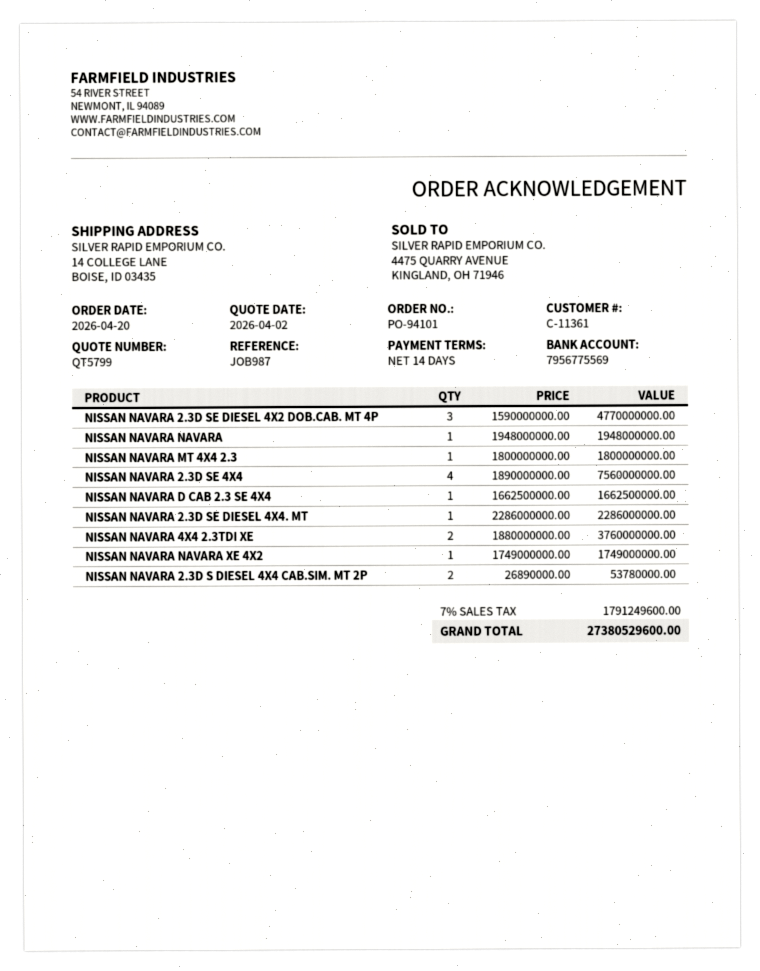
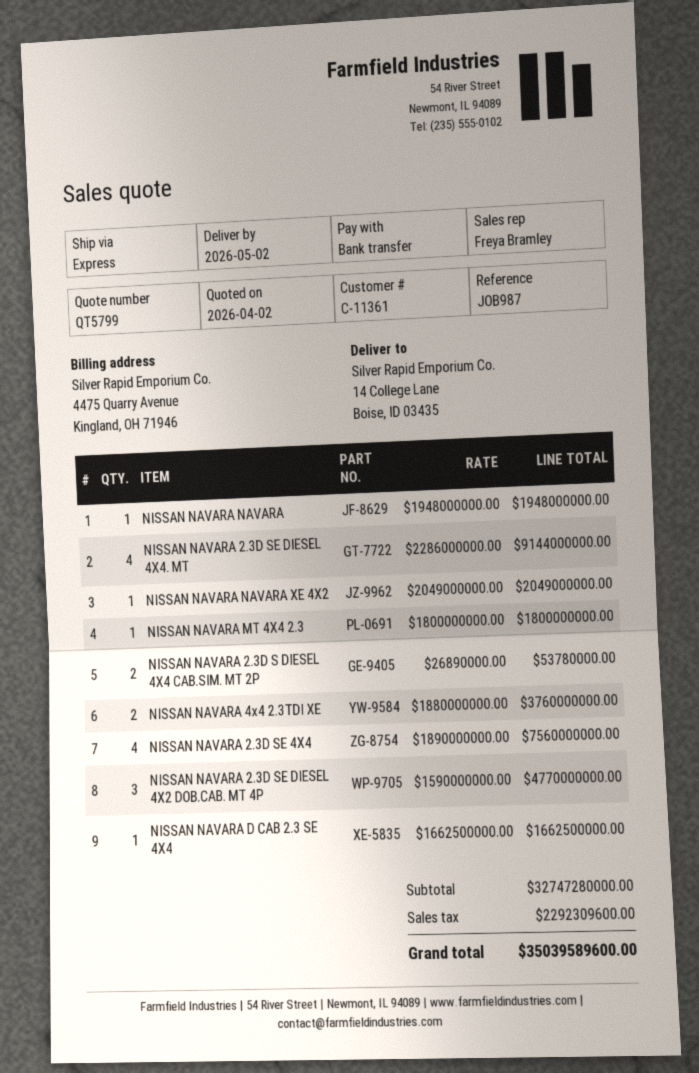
NISSAN NAVARA 2.3D SE DIESEL 4X4. MT: 1 x 2286000000.00 = 2286000000.00 -> 4 x 2286000000.00 = 9144000000.00
NISSAN NAVARA NAVARA XE 4X2: 1 x 1749000000.00 = 1749000000.00 -> 1 x 2049000000.00 = 2049000000.00
tax: 1791249600.00 -> 2292309600.00
total: 27380529600.00 -> 35039589600.00

